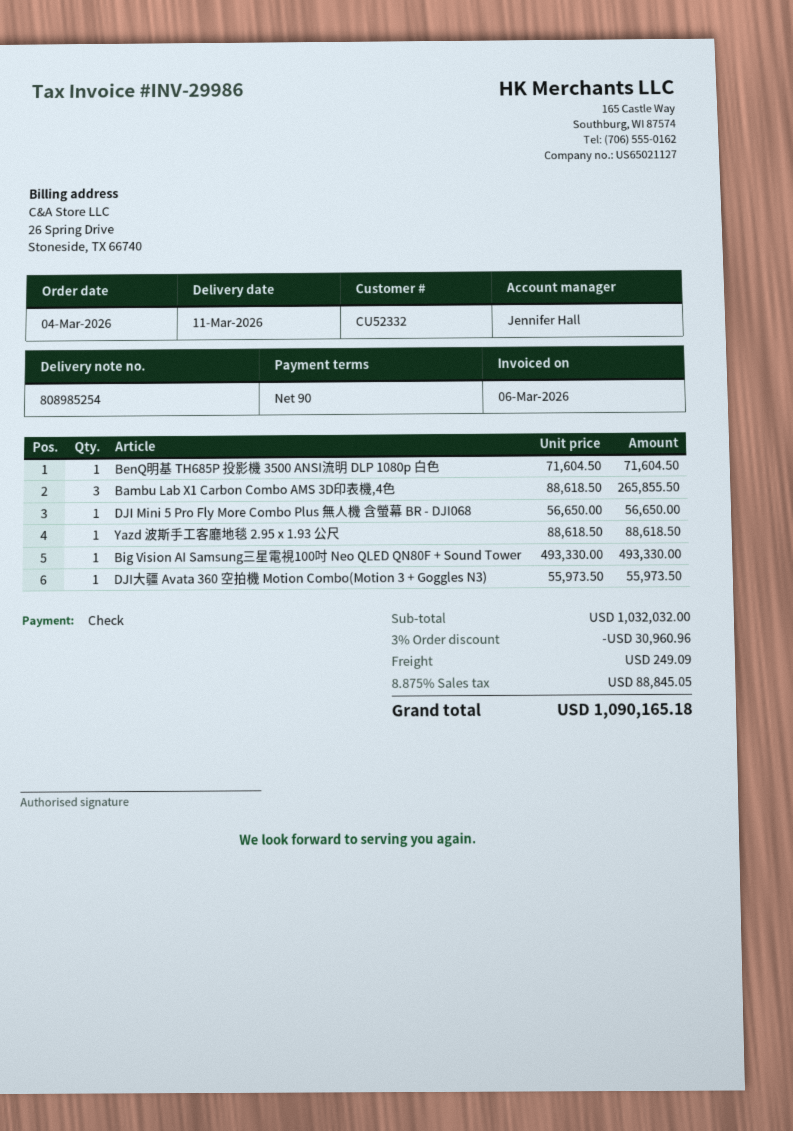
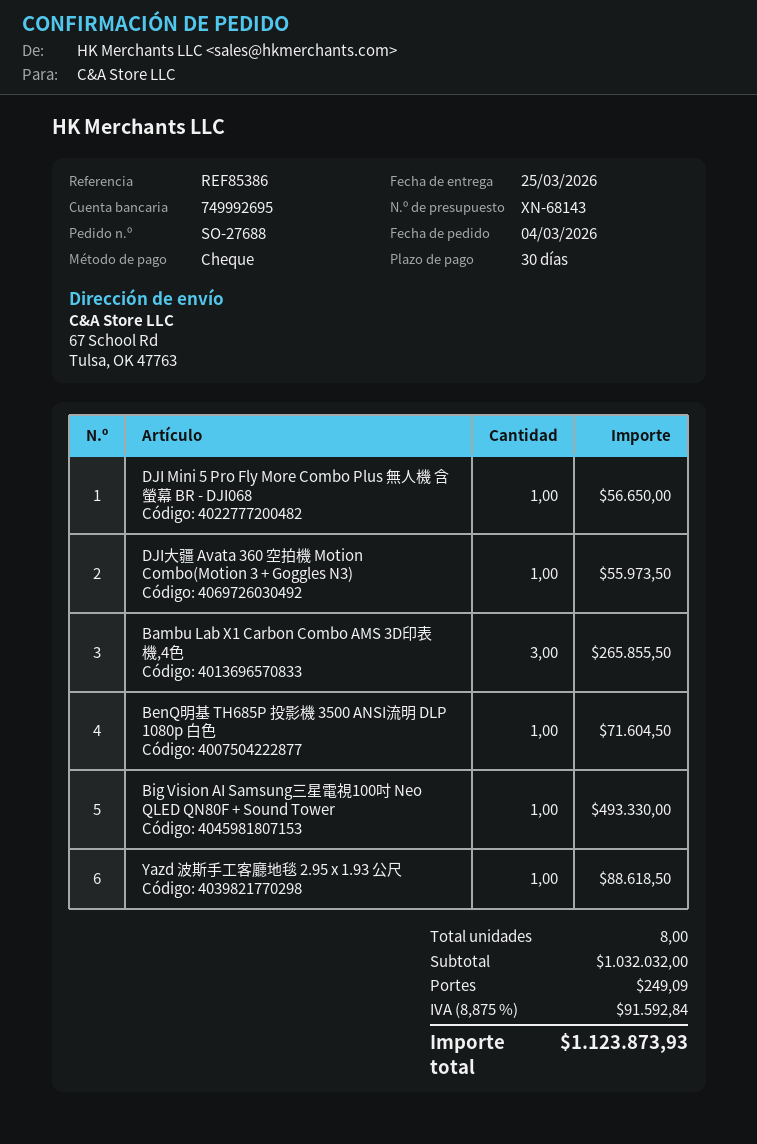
delivery date: 2026-03-11 -> 2026-03-25
payment terms: 90 days -> 30 days
discount: 3% = 30960.96 -> none
tax: 8.875% = 88845.05 -> 8.875% = 91592.84
total: 1090165.18 -> 1123873.93

